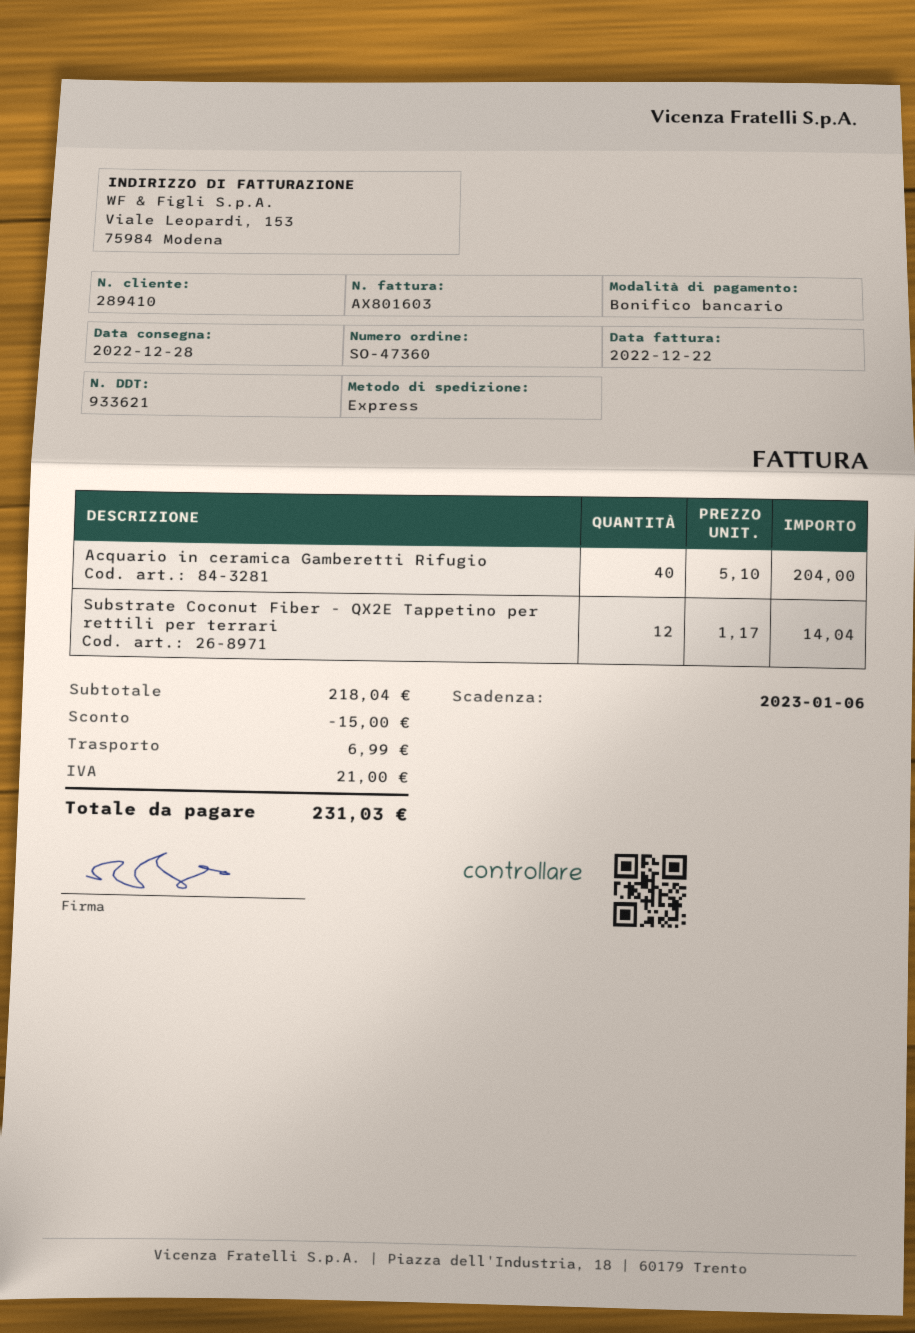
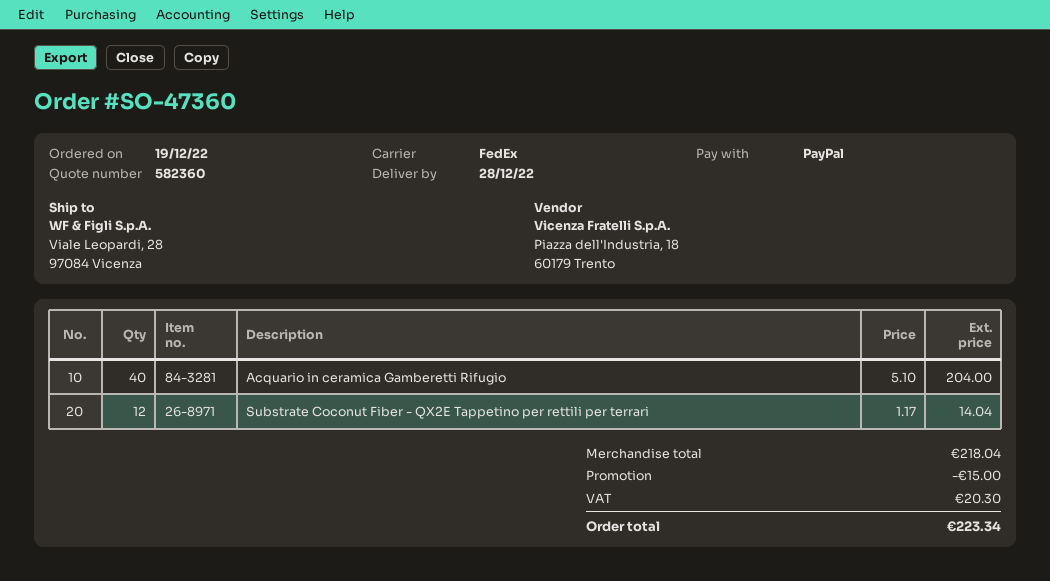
payment method: bank transfer -> PayPal
shipping method: express -> FedEx
shipping: 6.99 -> none
tax: 21.00 -> 20.30
total: 231.03 -> 223.34

